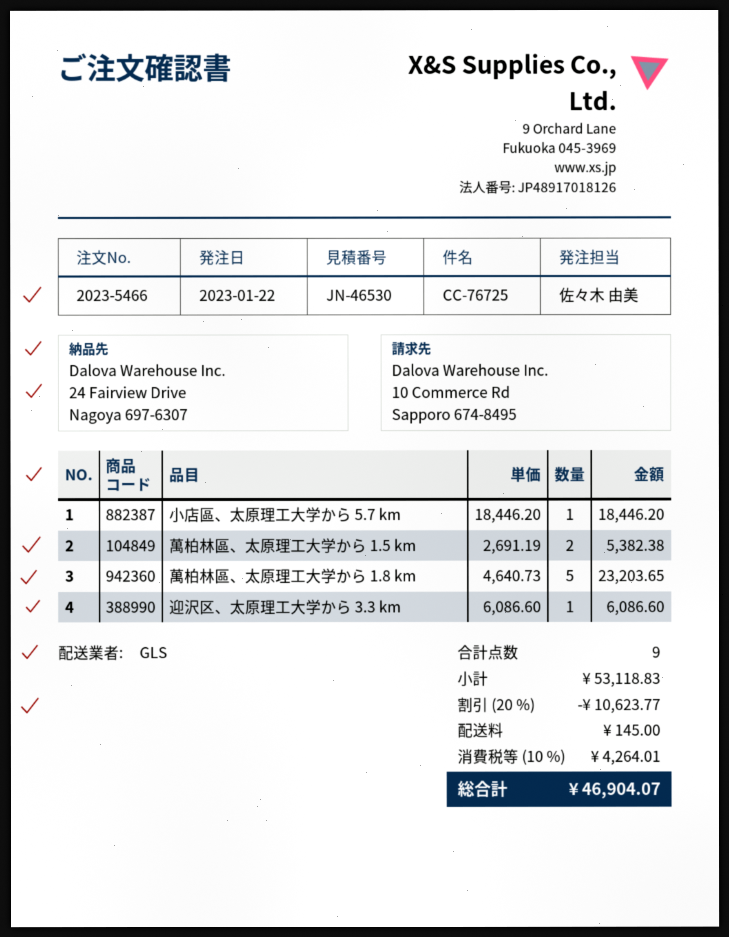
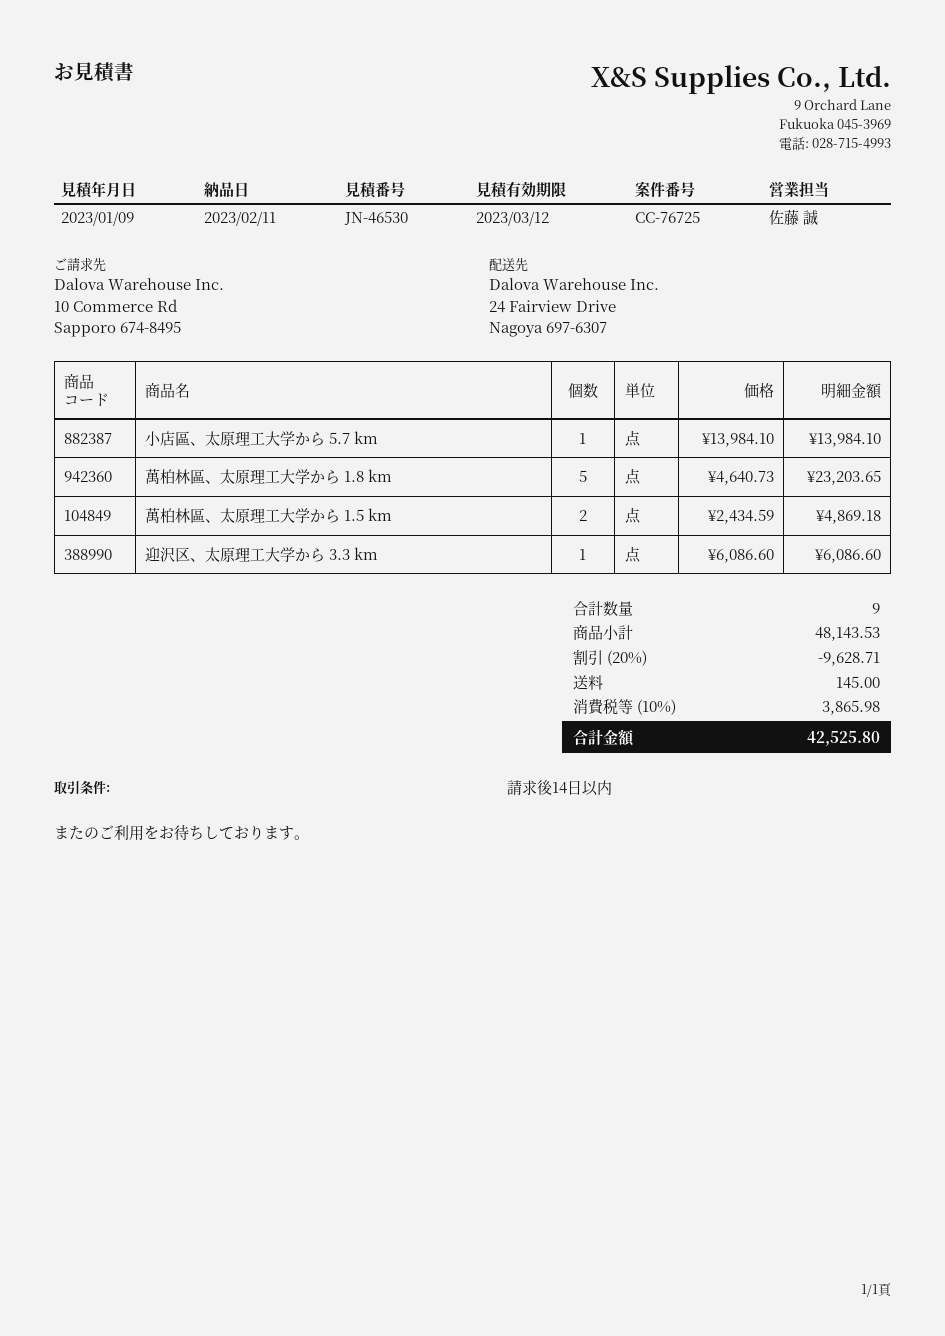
小店區、太原理工大学から 5.7 km: 1 x 18446.20 = 18446.20 -> 1 x 13984.10 = 13984.10
萬柏林區、太原理工大学から 1.5 km: 2 x 2691.19 = 5382.38 -> 2 x 2434.59 = 4869.18
subtotal: 53118.83 -> 48143.53
discount: 20% = 10623.77 -> 20% = 9628.71
tax: 10% = 4264.01 -> 10% = 3865.98
total: 46904.07 -> 42525.80

